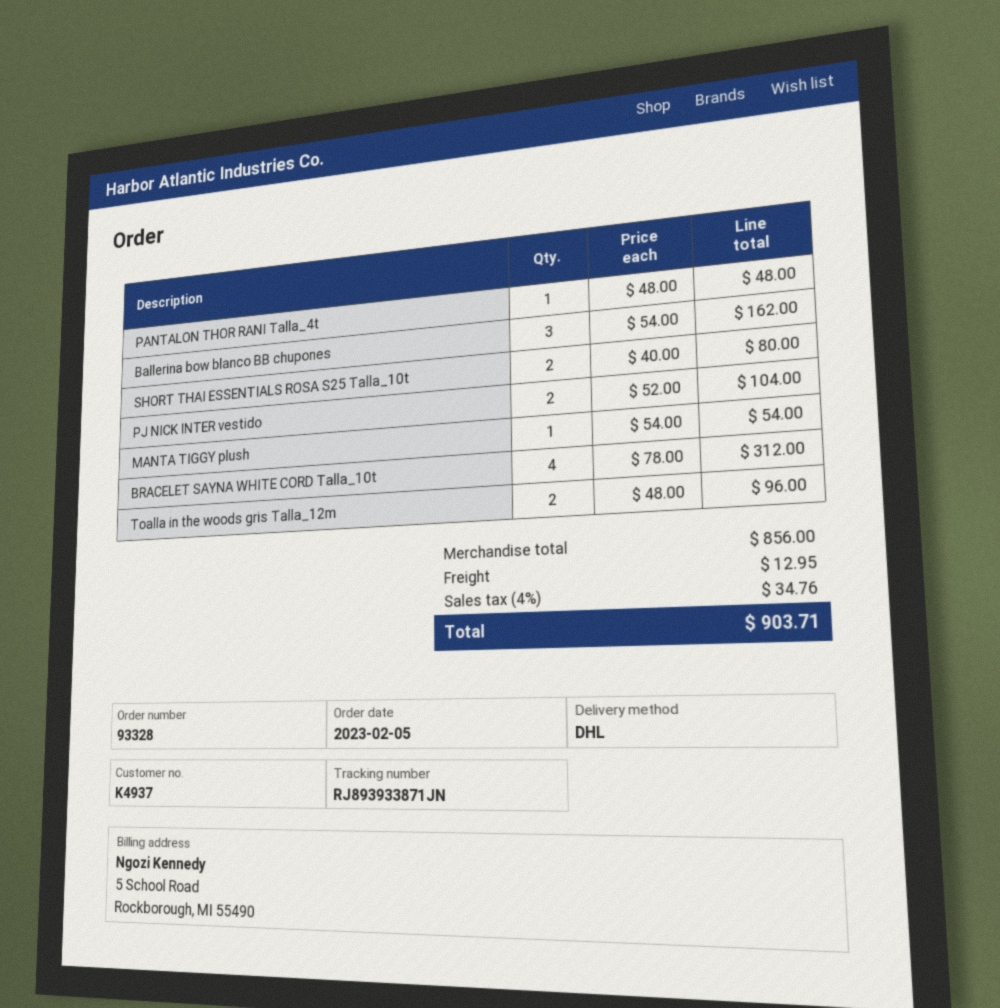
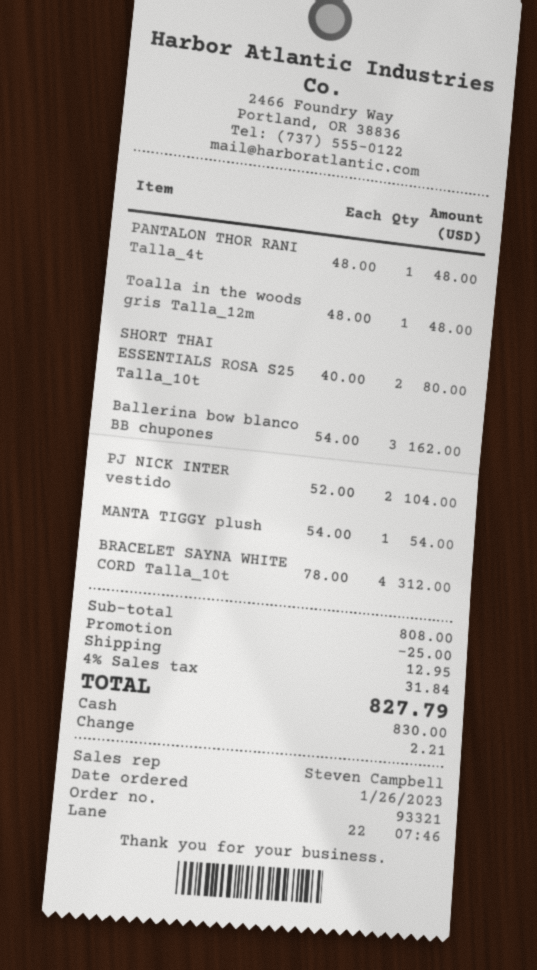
order number: 93328 -> 93321
order date: 2023-02-05 -> 2023-01-26
Toalla in the woods gris Talla_12m: 2 x 48.00 = 96.00 -> 1 x 48.00 = 48.00
subtotal: 856.00 -> 808.00
discount: none -> 25.00
tax: 4% = 34.76 -> 4% = 31.84
total: 903.71 -> 827.79

